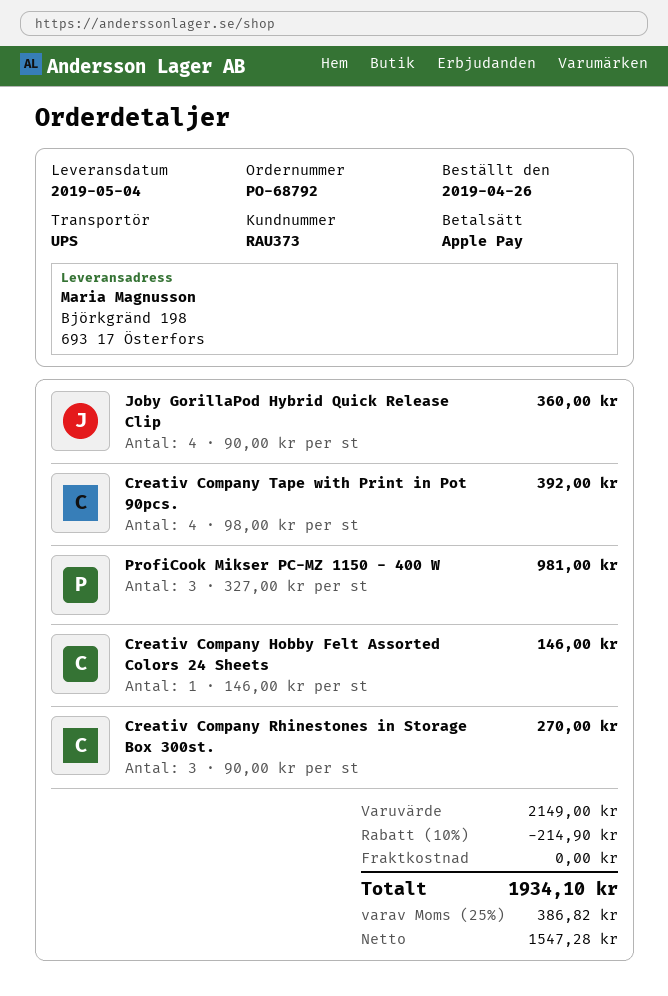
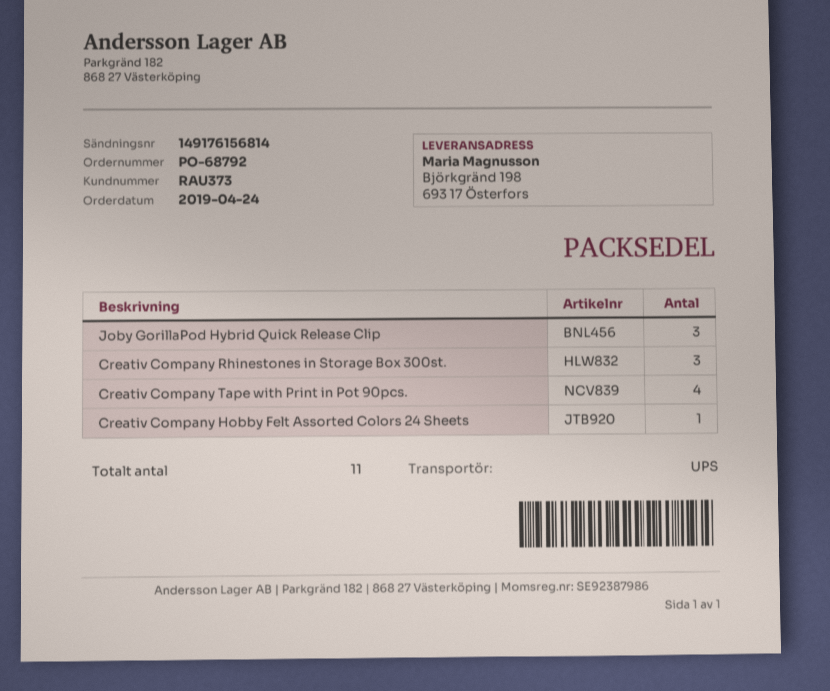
order date: 2019-04-26 -> 2019-04-24
Joby GorillaPod Hybrid Quick Release Clip: 4 -> 3
ProfiCook Mikser PC-MZ 1150 - 400 W: 3 -> none

